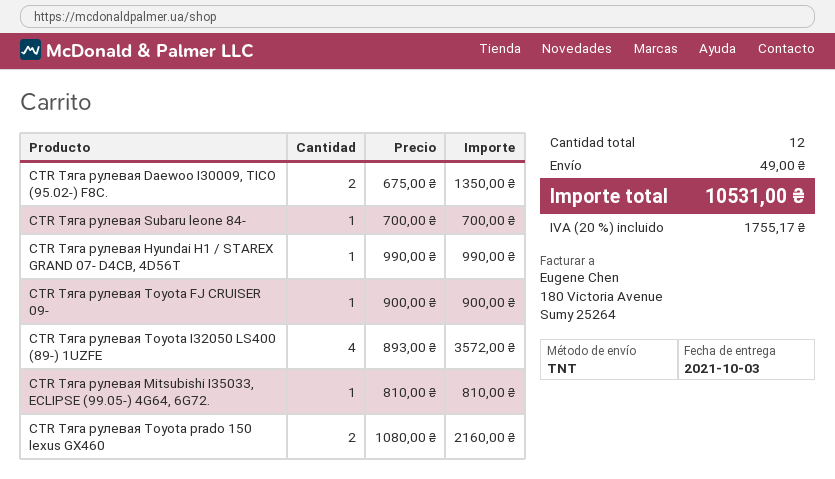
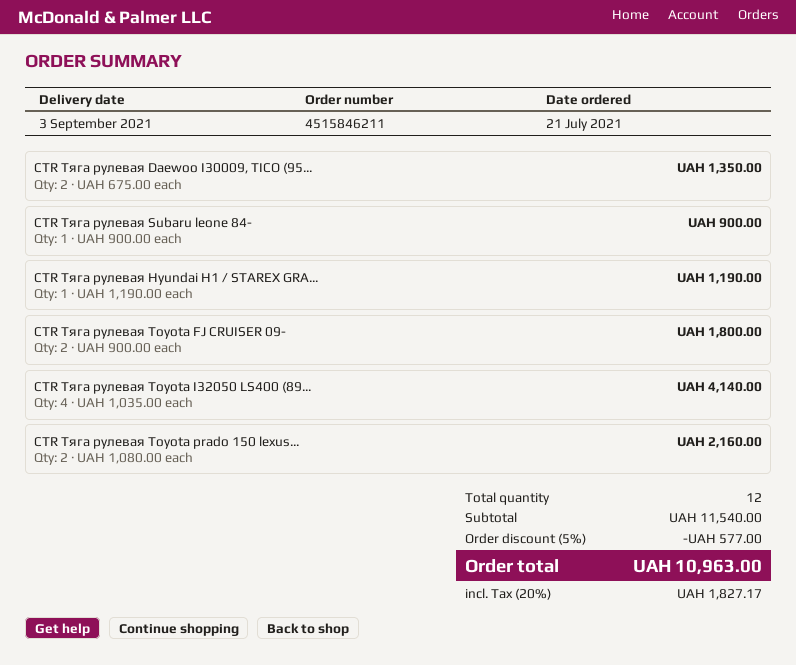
delivery date: 2021-10-03 -> 2021-09-03
CTR Тяга рулевая Subaru leone 84-: 1 x 700.00 = 700.00 -> 1 x 900.00 = 900.00
CTR Тяга рулевая Hyundai H1 / STAREX GRAND 07- D4CB, 4D56T: 1 x 990.00 = 990.00 -> 1 x 1190.00 = 1190.00
CTR Тяга рулевая Toyota FJ CRUISER 09-: 1 x 900.00 = 900.00 -> 2 x 900.00 = 1800.00
CTR Тяга рулевая Toyota I32050 LS400 (89-) 1UZFE: 4 x 893.00 = 3572.00 -> 4 x 1035.00 = 4140.00
CTR Тяга рулевая Mitsubishi I35033, ECLIPSE (99.05-) 4G64, 6G72.: 1 x 810.00 = 810.00 -> none
discount: none -> 5% = 577.00
shipping: 49.00 -> none
tax: 20% = 1755.17 -> 20% = 1827.17
total: 10531.00 -> 10963.00

